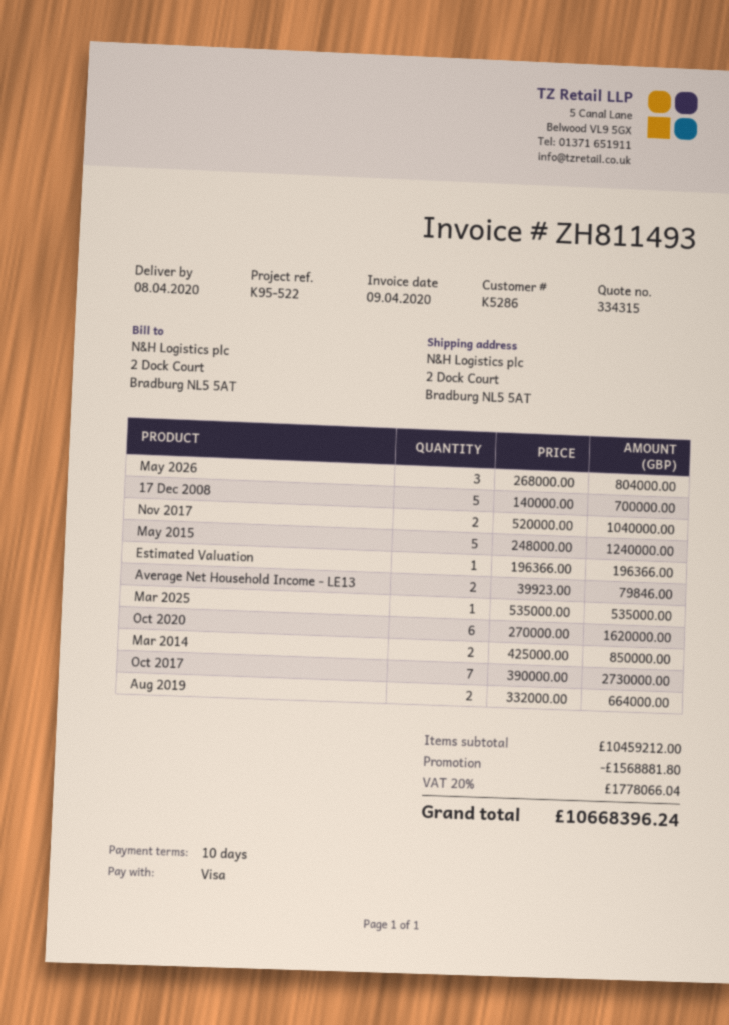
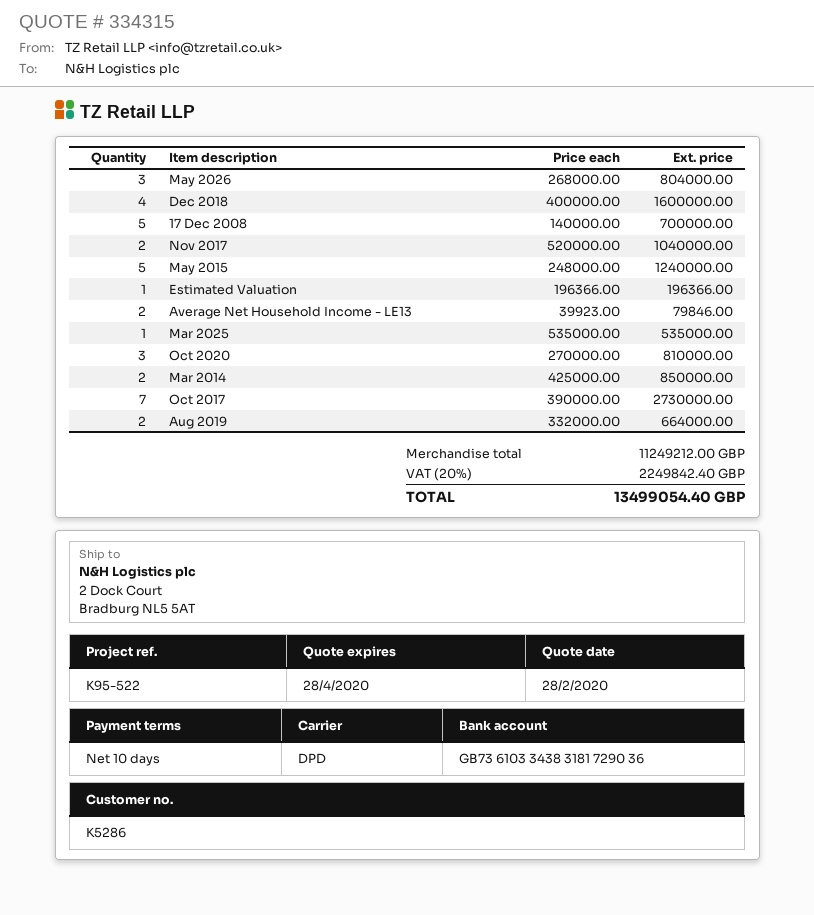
Oct 2020: 6 x 270000.00 = 1620000.00 -> 3 x 270000.00 = 810000.00
Dec 2018: none -> 4 x 400000.00 = 1600000.00
subtotal: 10459212.00 -> 11249212.00
discount: 1568881.80 -> none
tax: 20% = 1778066.04 -> 20% = 2249842.40
total: 10668396.24 -> 13499054.40

